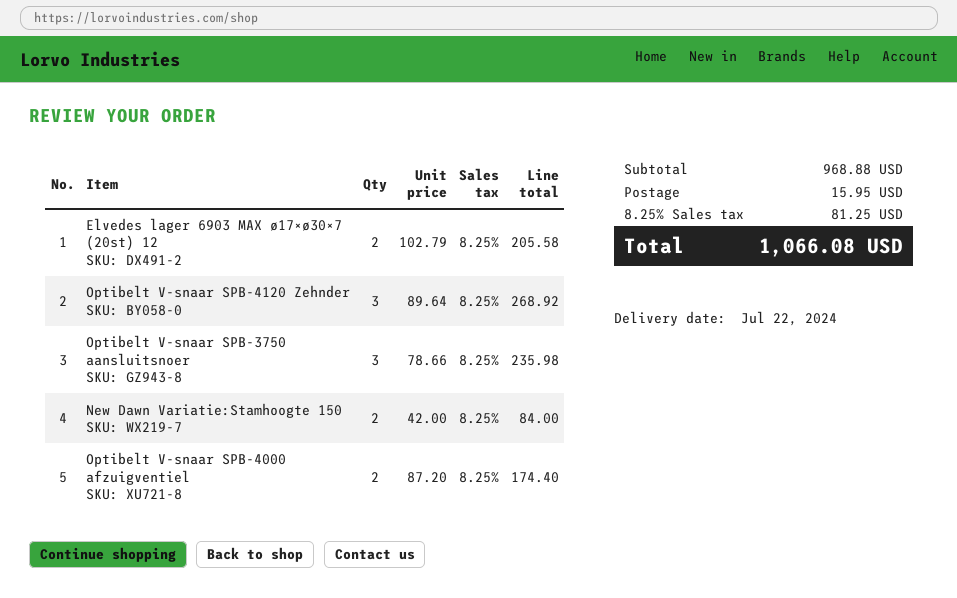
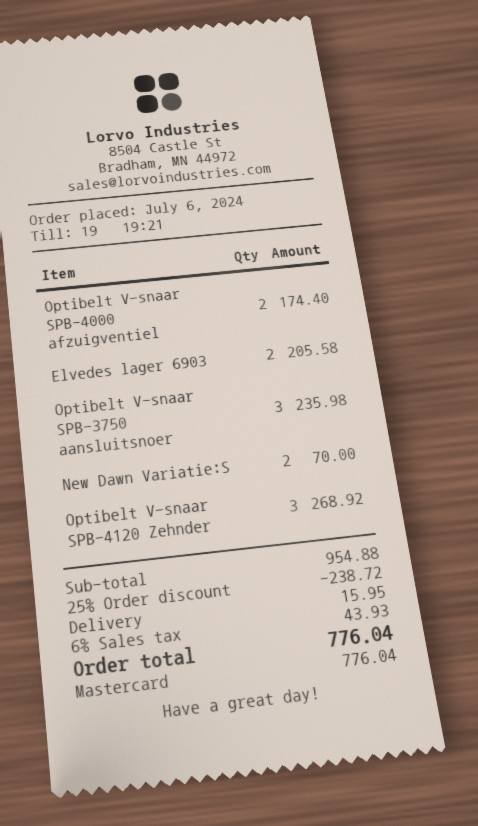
New Dawn Variatie:Stamhoogte 150: 2 for 84.00 -> 2 for 70.00
subtotal: 968.88 -> 954.88
discount: none -> 25% = 238.72
tax: 8.25% = 81.25 -> 6% = 43.93
total: 1066.08 -> 776.04

